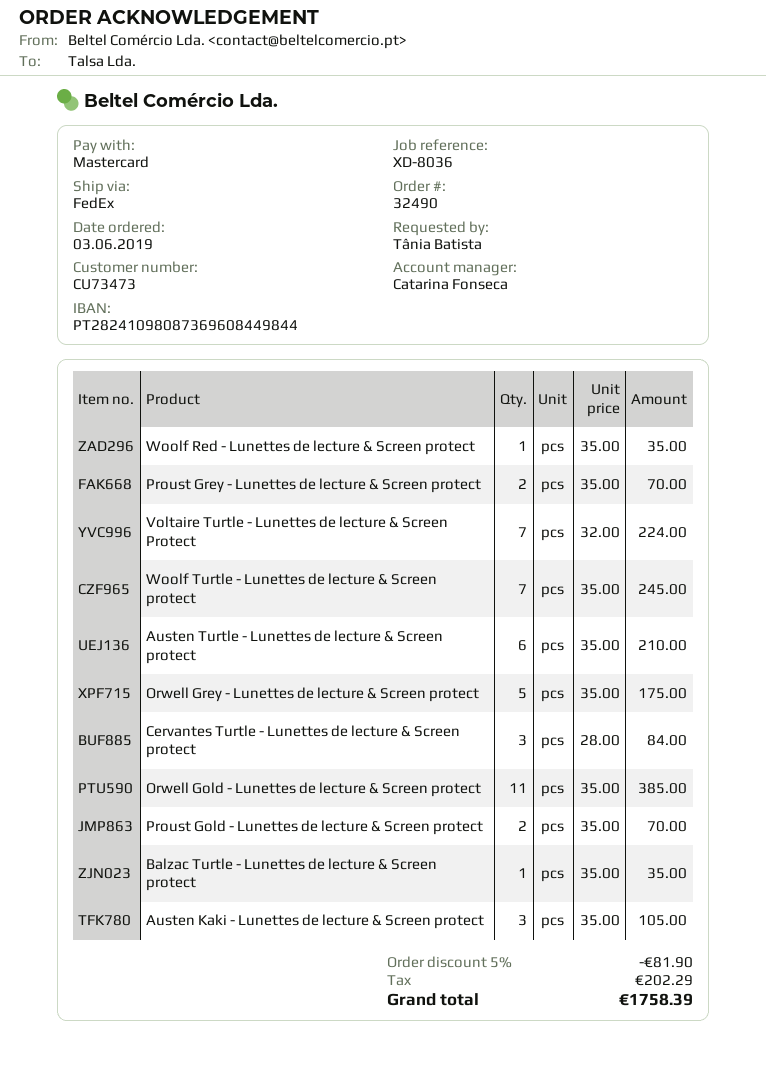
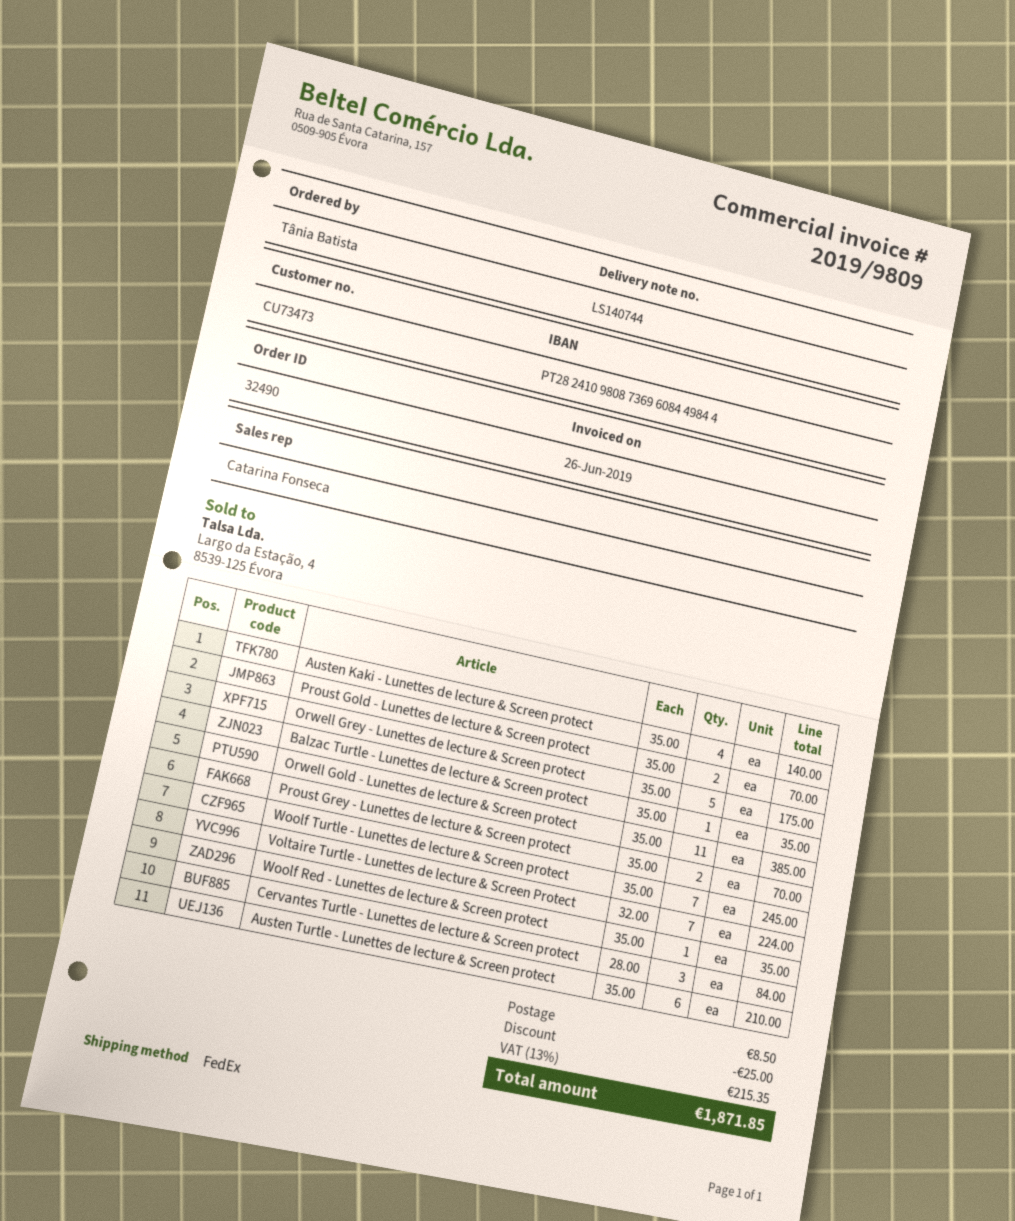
Austen Kaki - Lunettes de lecture & Screen protect: 3 x 35.00 = 105.00 -> 4 x 35.00 = 140.00
discount: 81.90 -> 25.00
shipping: none -> 8.50
tax: 202.29 -> 215.35
total: 1758.39 -> 1871.85

